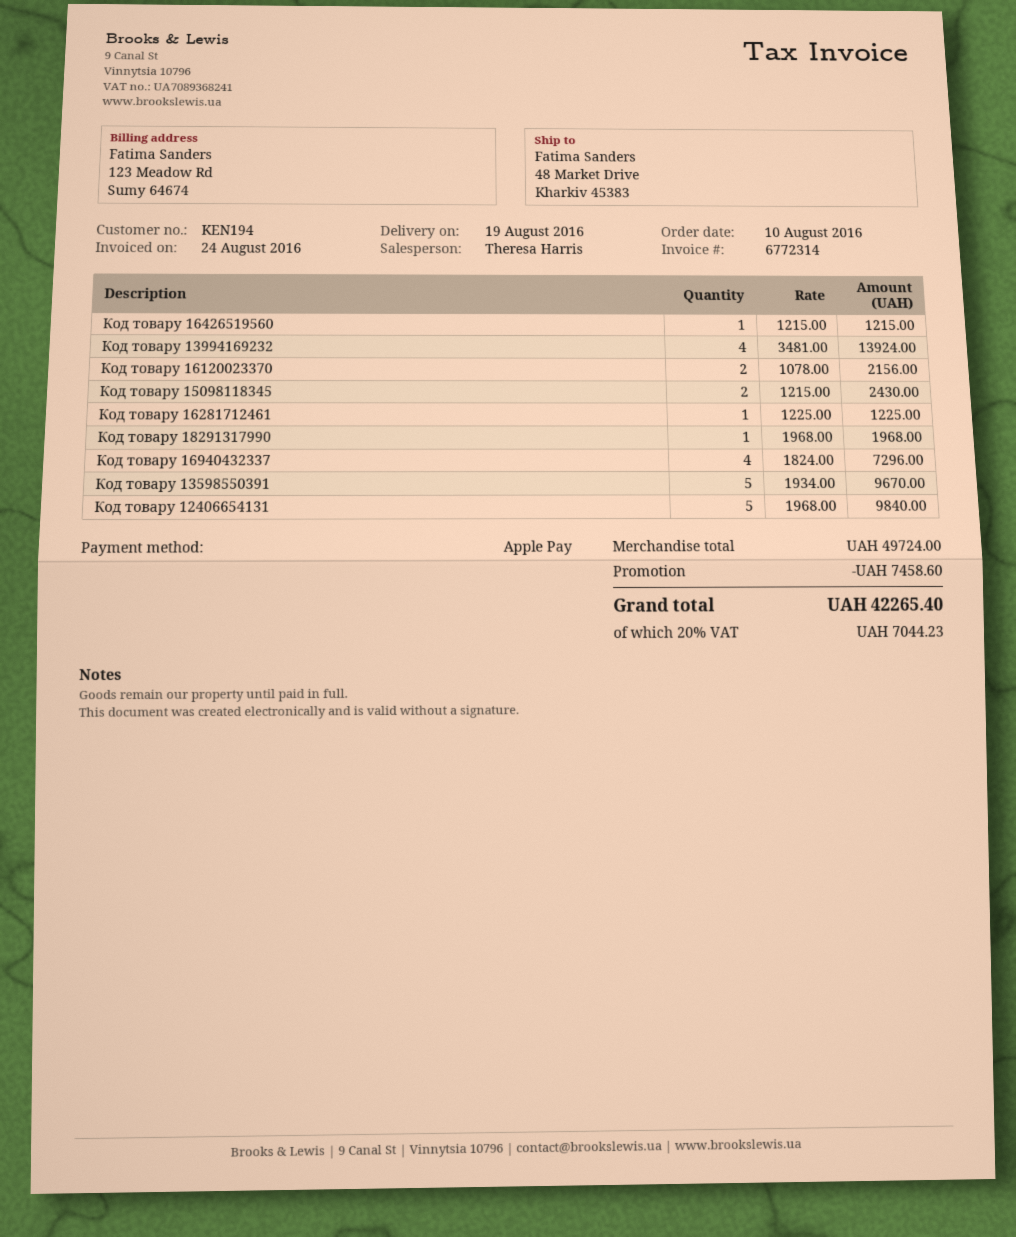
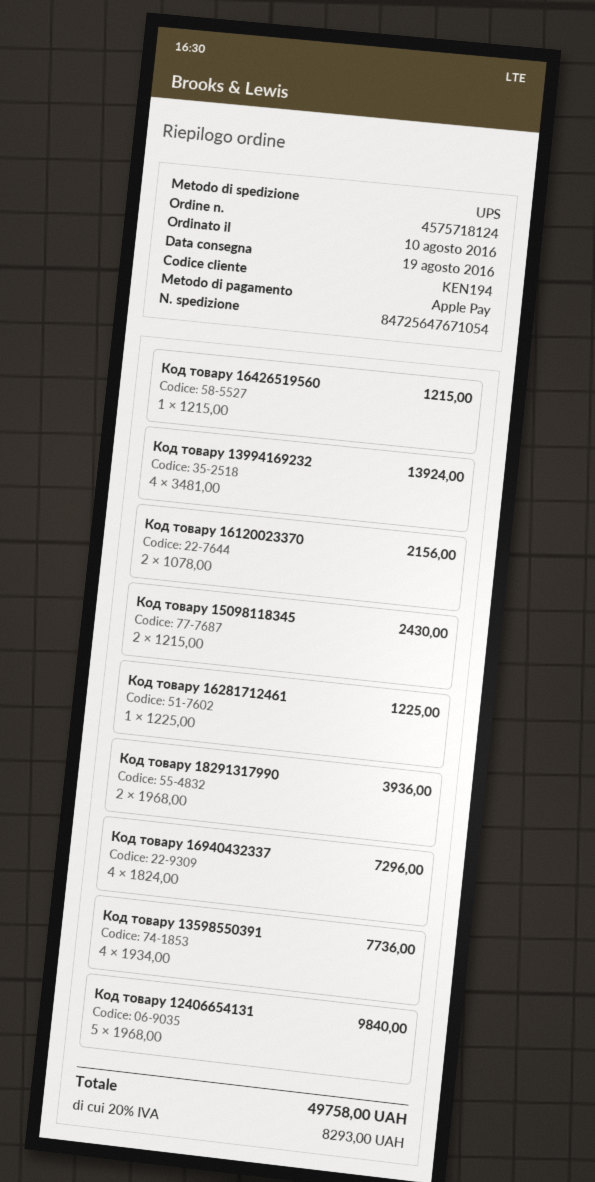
Код товару 18291317990: 1 x 1968.00 = 1968.00 -> 2 x 1968.00 = 3936.00
Код товару 13598550391: 5 x 1934.00 = 9670.00 -> 4 x 1934.00 = 7736.00
discount: 7458.60 -> none
tax: 20% = 7044.23 -> 20% = 8293.00
total: 42265.40 -> 49758.00

